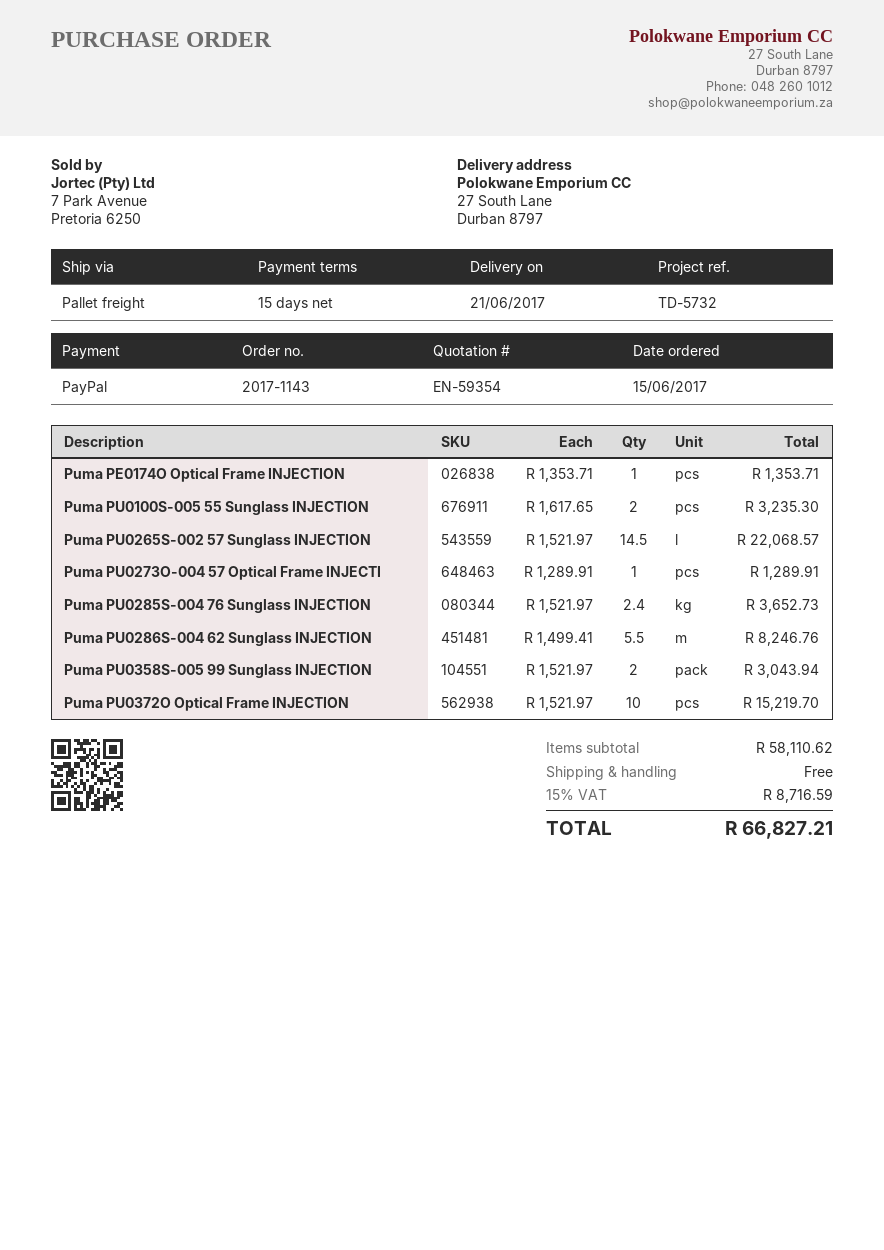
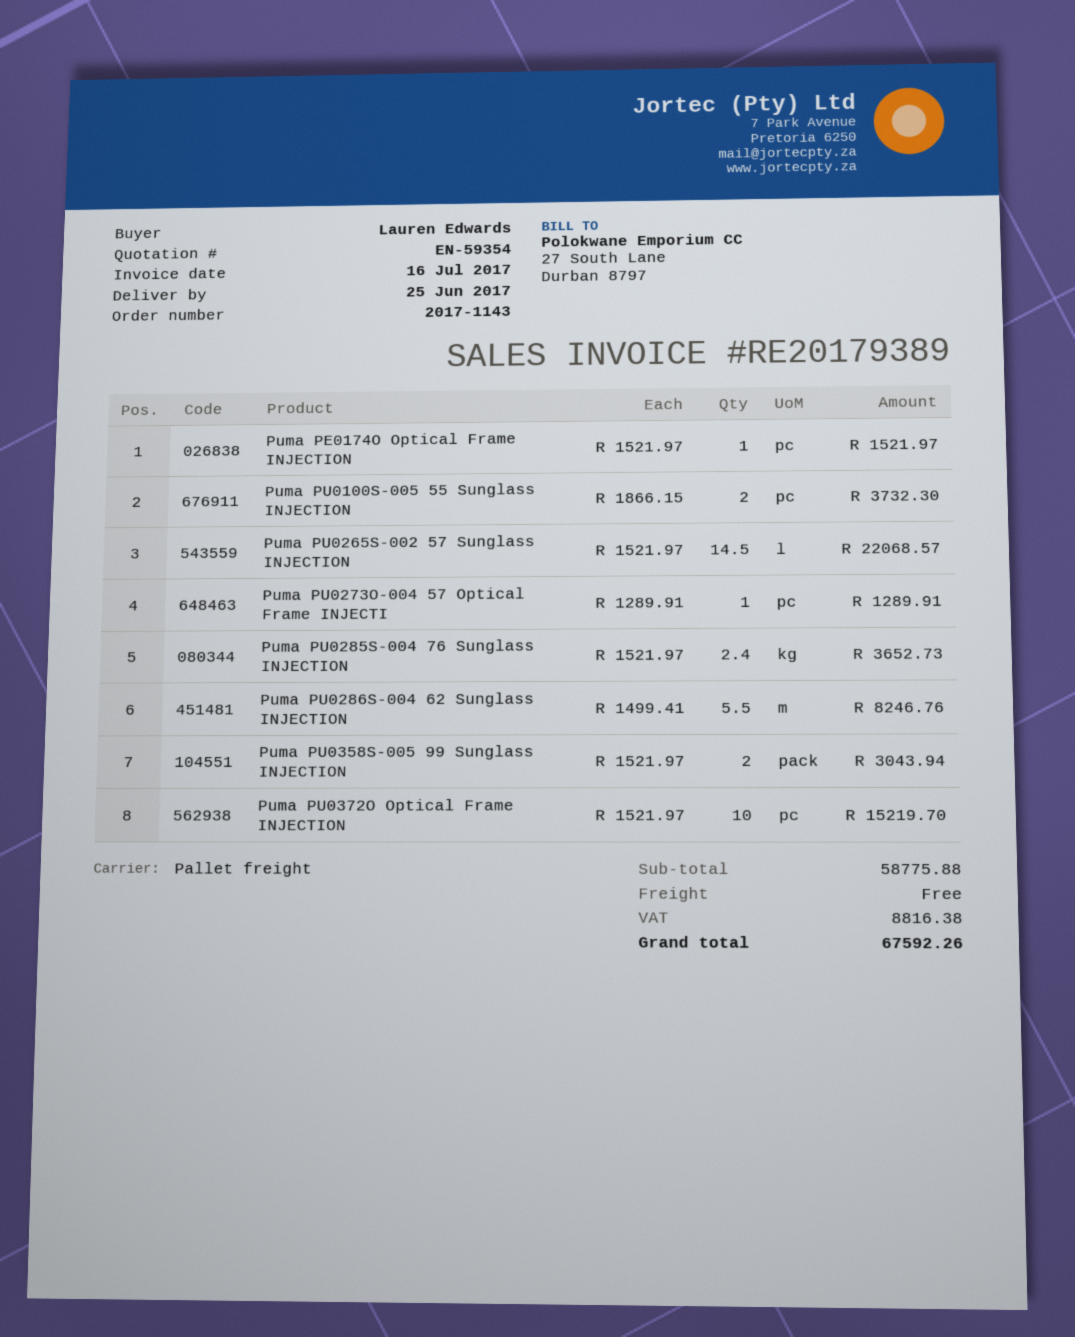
delivery date: 2017-06-21 -> 2017-06-25
Puma PE0174O Optical Frame INJECTION: 1 x 1353.71 = 1353.71 -> 1 x 1521.97 = 1521.97
Puma PU0100S-005 55 Sunglass INJECTION: 2 x 1617.65 = 3235.30 -> 2 x 1866.15 = 3732.30
subtotal: 58110.62 -> 58775.88
tax: 8716.59 -> 8816.38
total: 66827.21 -> 67592.26

